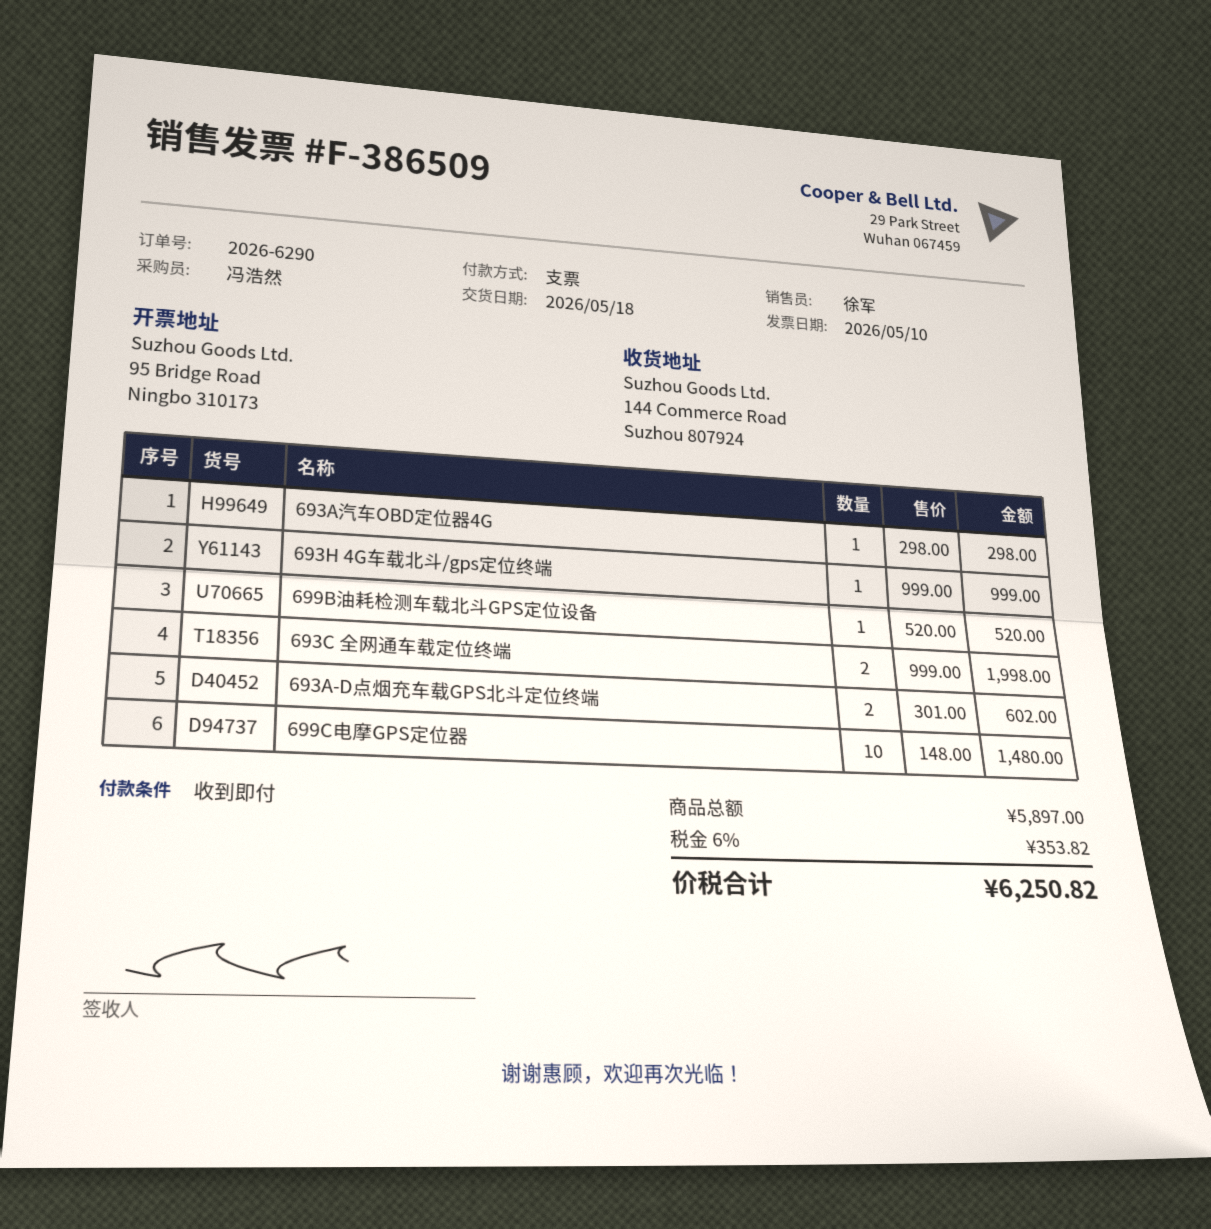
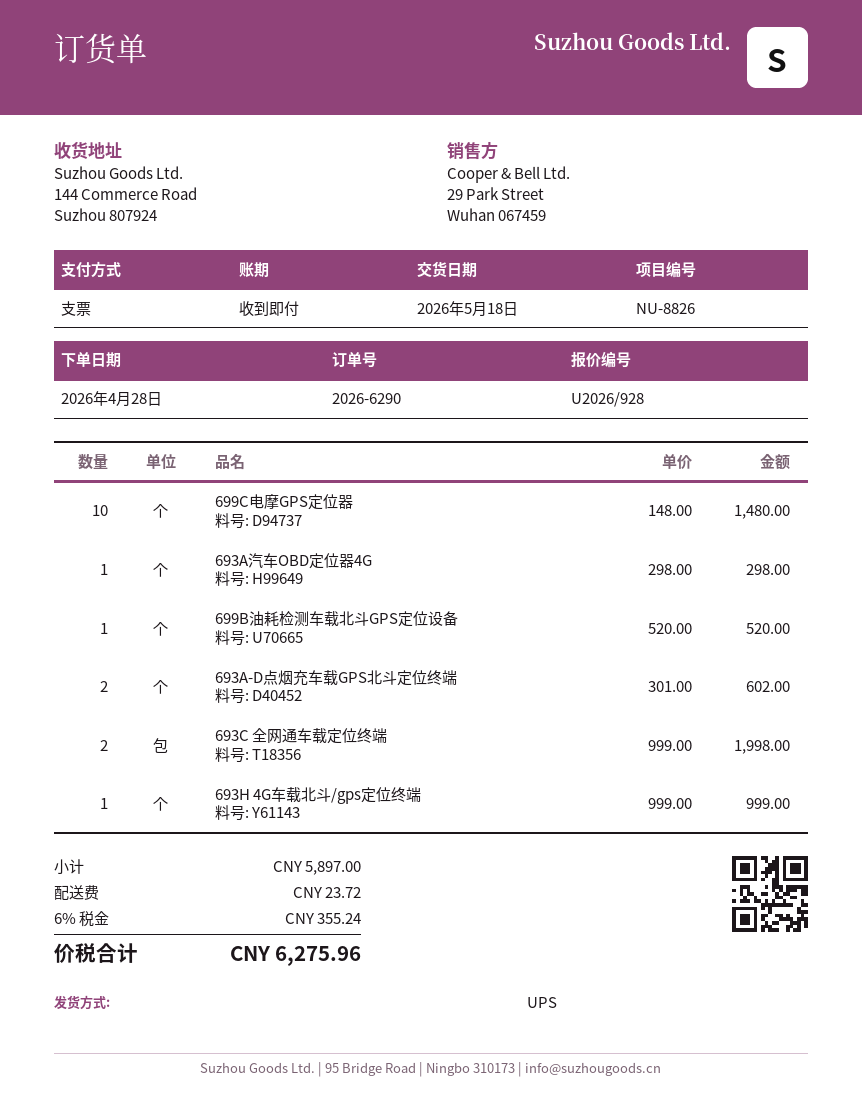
shipping: none -> 23.72
tax: 6% = 353.82 -> 6% = 355.24
total: 6250.82 -> 6275.96

